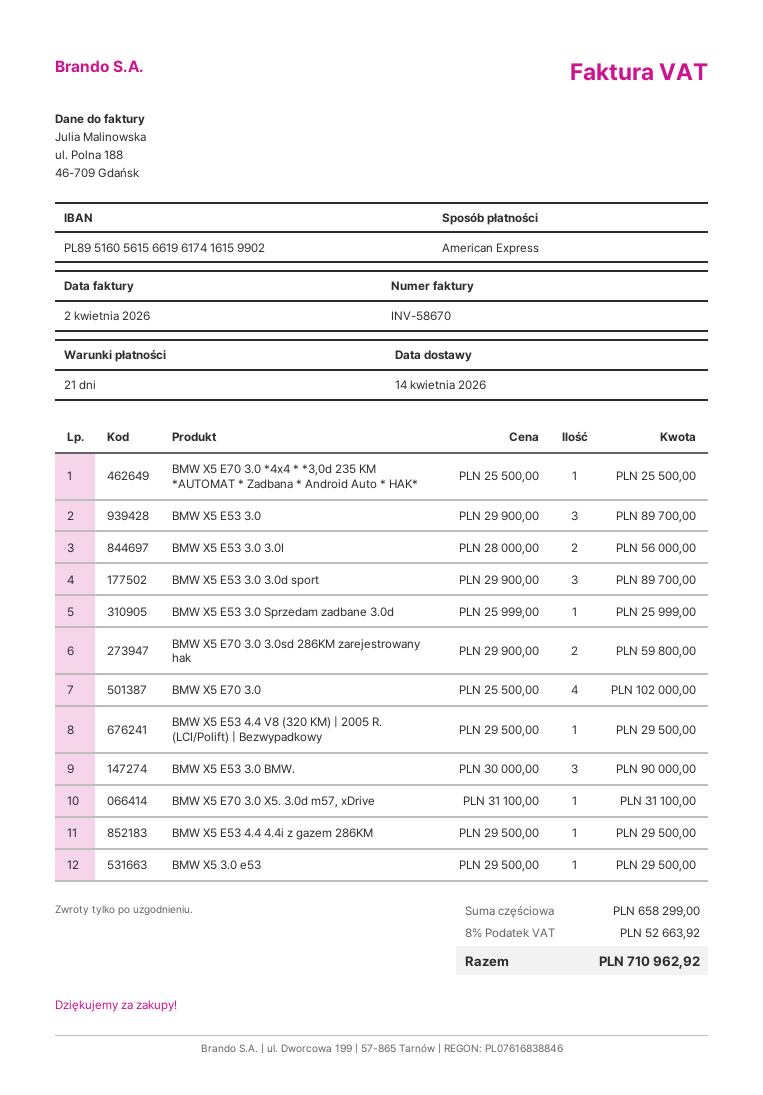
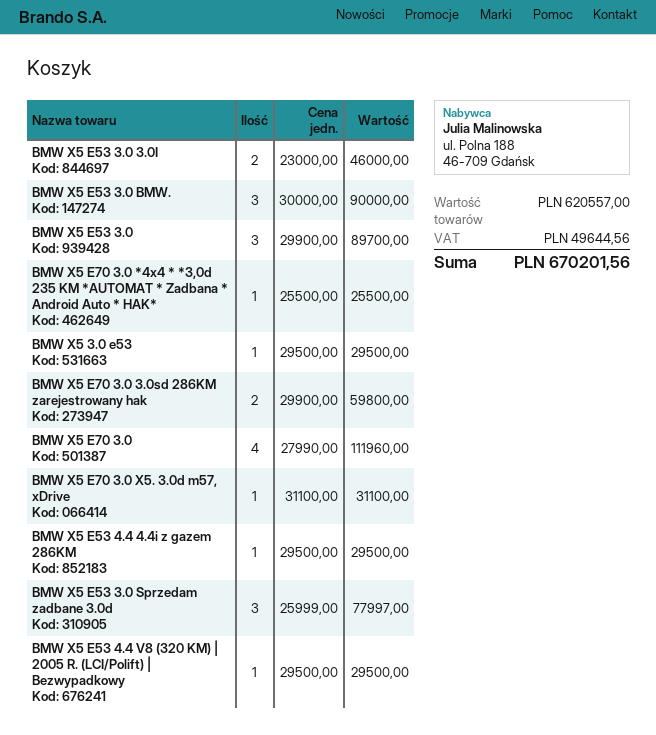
BMW X5 E53 3.0 3.0I: 2 x 28000.00 = 56000.00 -> 2 x 23000.00 = 46000.00
BMW X5 E53 3.0 3.0d sport: 3 x 29900.00 = 89700.00 -> none
BMW X5 E53 3.0 Sprzedam zadbane 3.0d: 1 x 25999.00 = 25999.00 -> 3 x 25999.00 = 77997.00
BMW X5 E70 3.0: 4 x 25500.00 = 102000.00 -> 4 x 27990.00 = 111960.00
subtotal: 658299.00 -> 620557.00
tax: 52663.92 -> 49644.56
total: 710962.92 -> 670201.56

